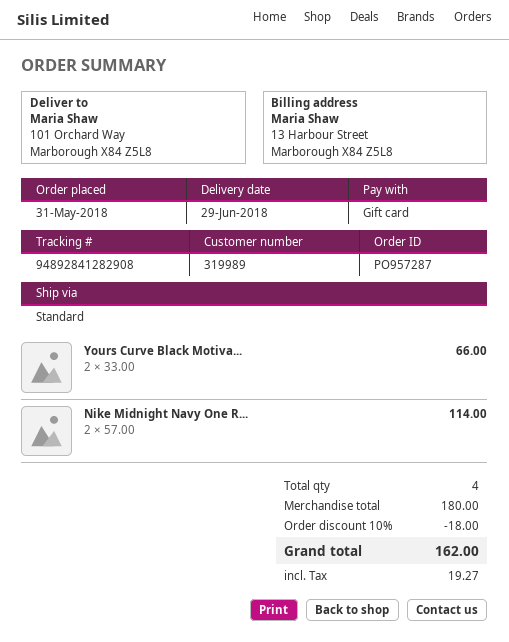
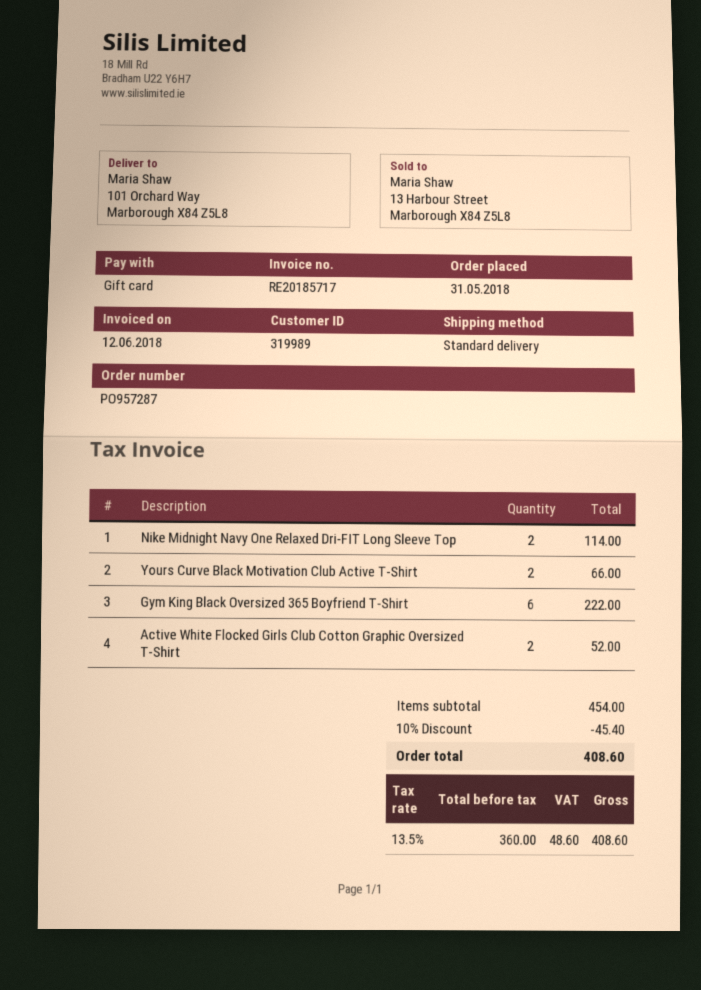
Gym King Black Oversized 365 Boyfriend T-Shirt: none -> 6 for 222.00
Active White Flocked Girls Club Cotton Graphic Oversized T-Shirt: none -> 2 for 52.00
subtotal: 180.00 -> 454.00
discount: 10% = 18.00 -> 10% = 45.40
tax: 19.27 -> 48.60
total: 162.00 -> 408.60

